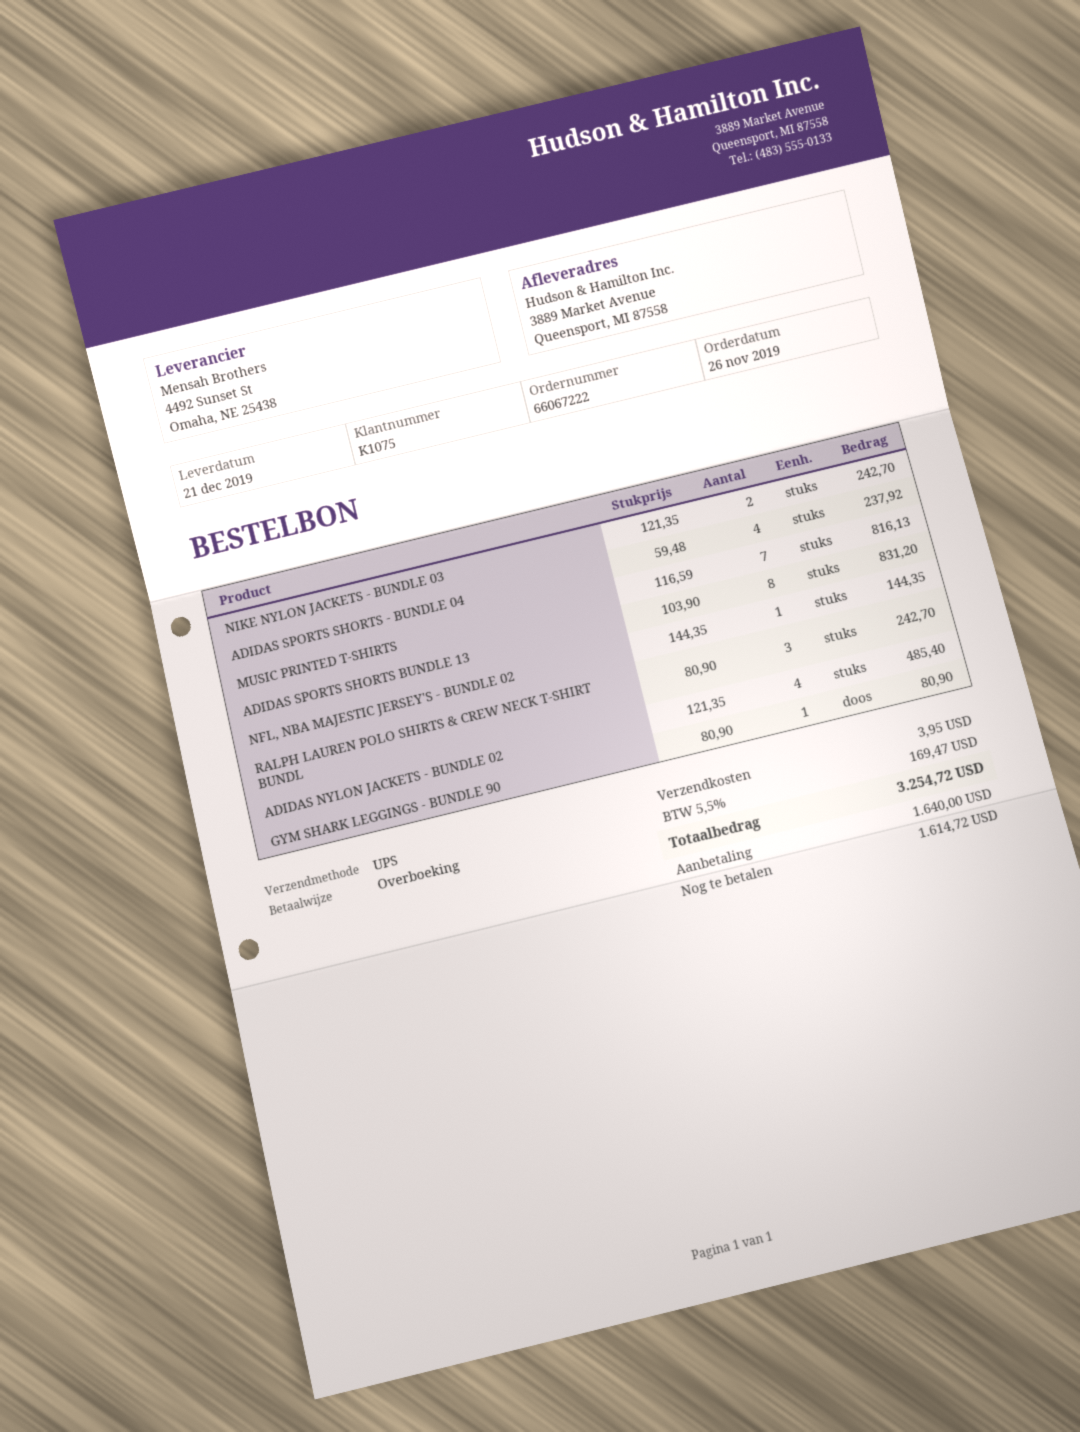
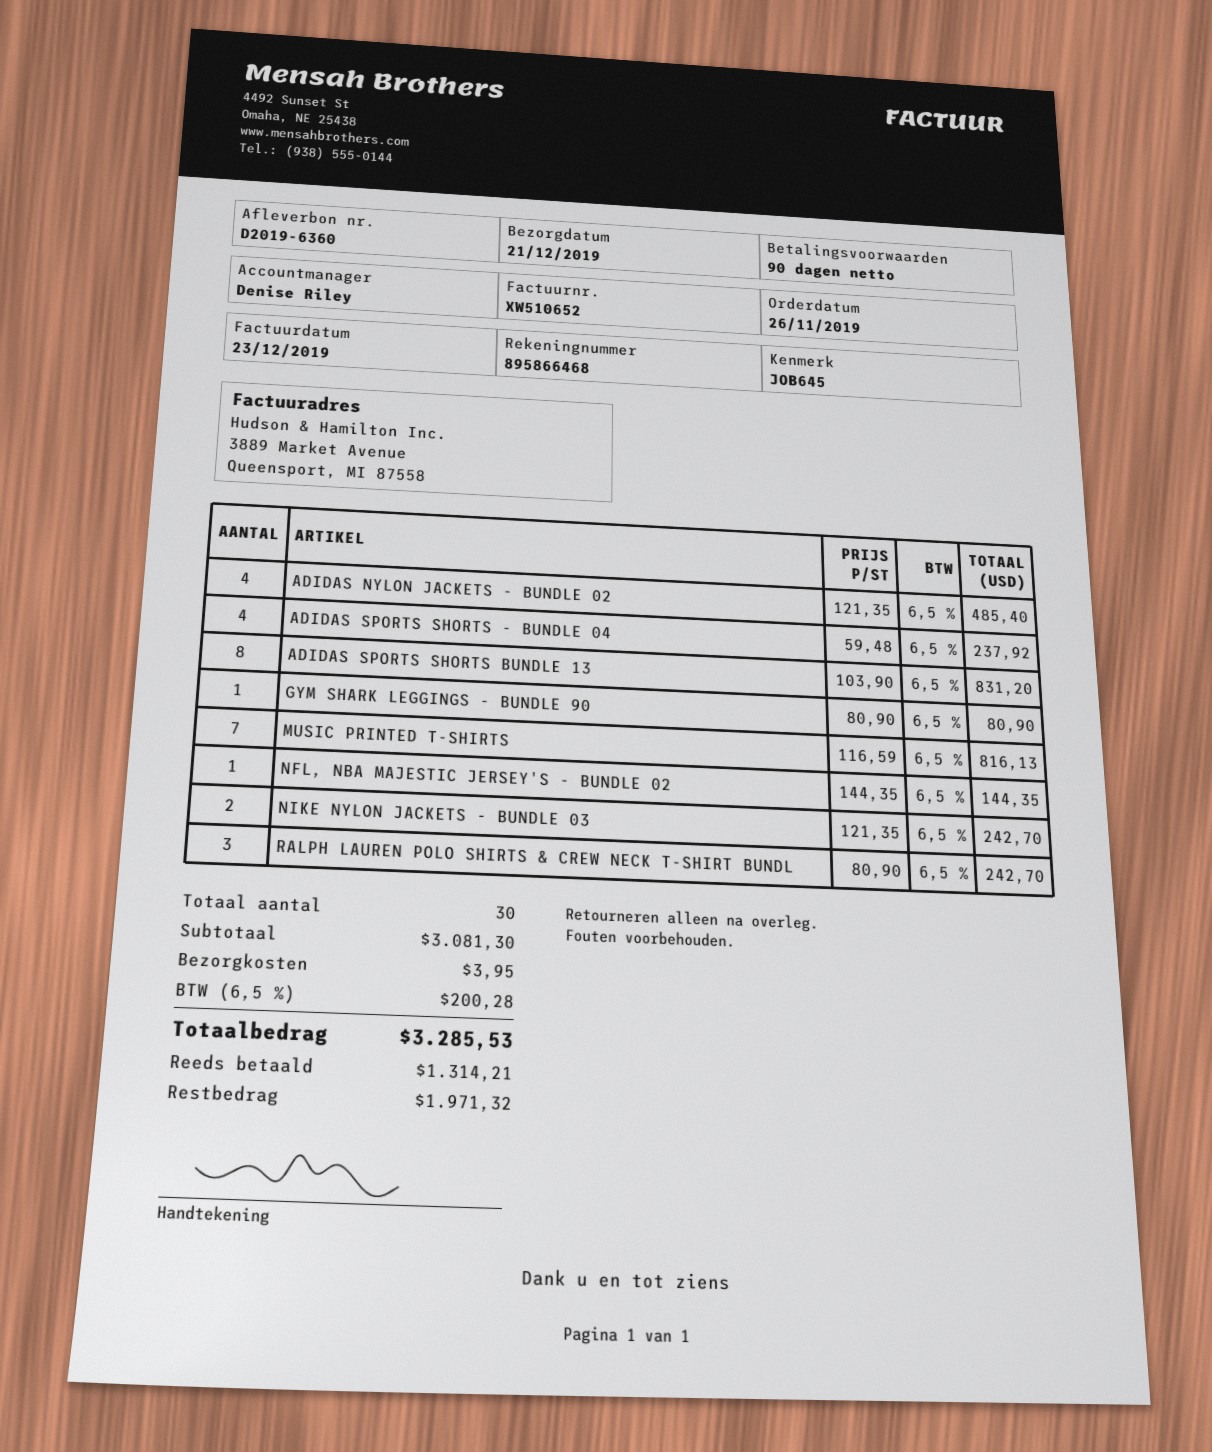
tax: 5.5% = 169.47 -> 6.5% = 200.28
total: 3254.72 -> 3285.53
deposit: 1640.00 -> 1314.21
balance: 1614.72 -> 1971.32

